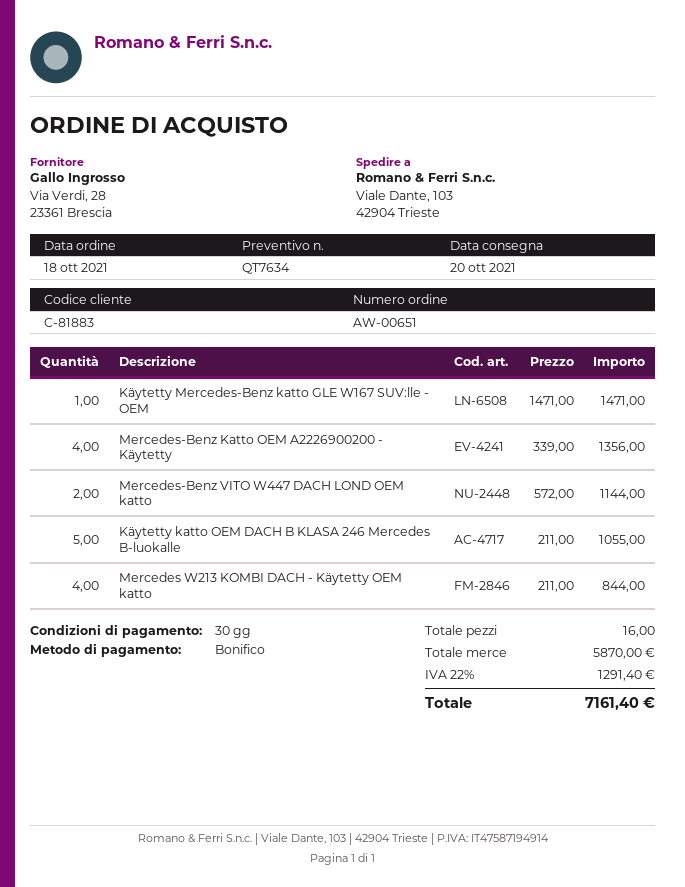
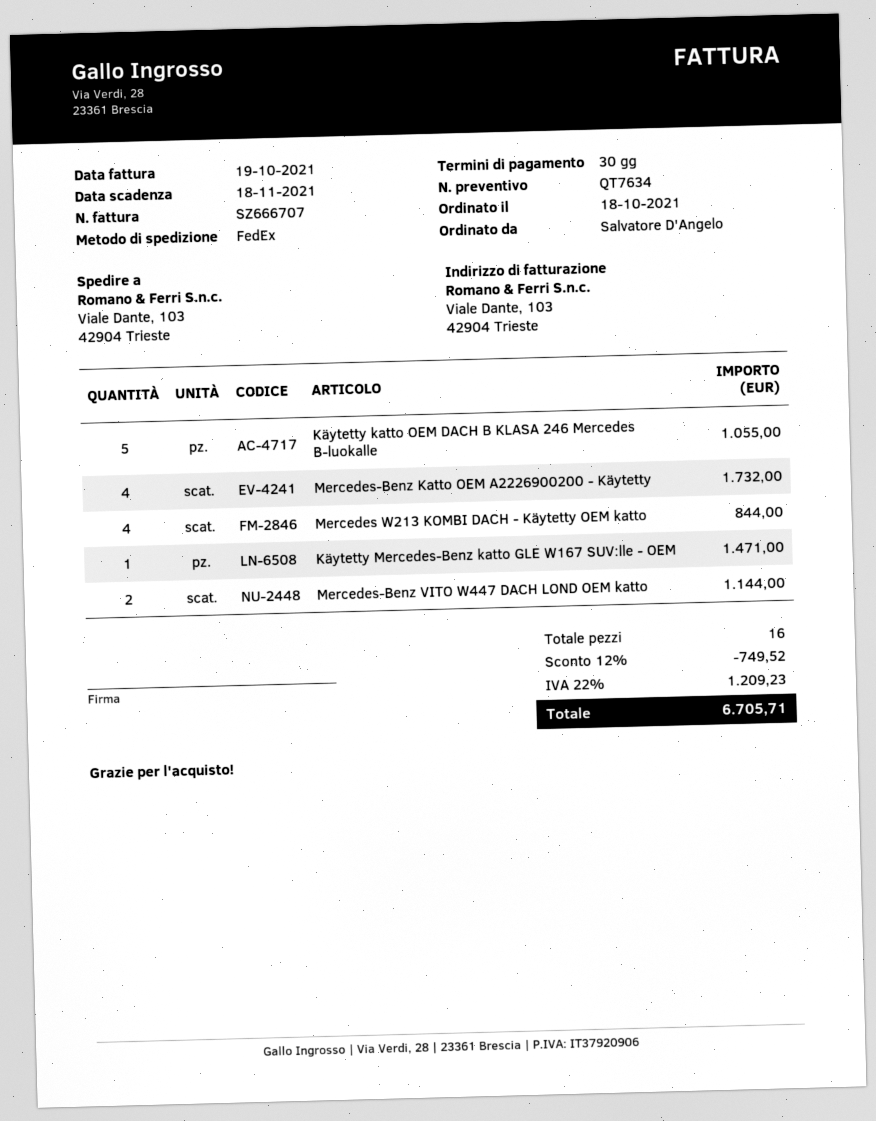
Mercedes-Benz Katto OEM A2226900200 - Käytetty: 4 for 1356.00 -> 4 for 1732.00
discount: none -> 12% = 749.52
tax: 22% = 1291.40 -> 22% = 1209.23
total: 7161.40 -> 6705.71

